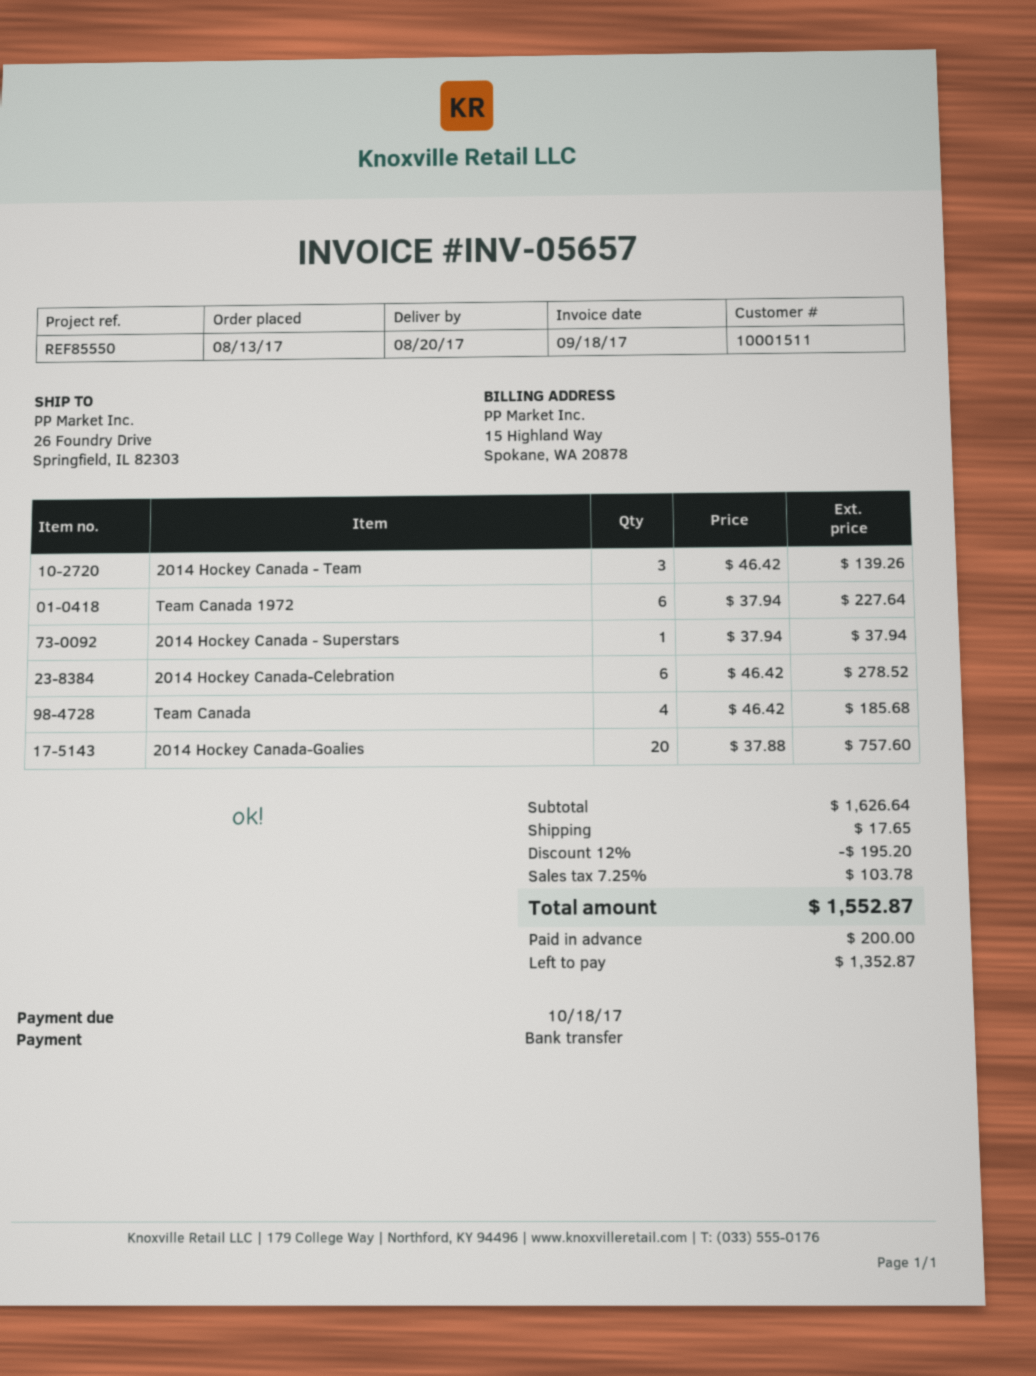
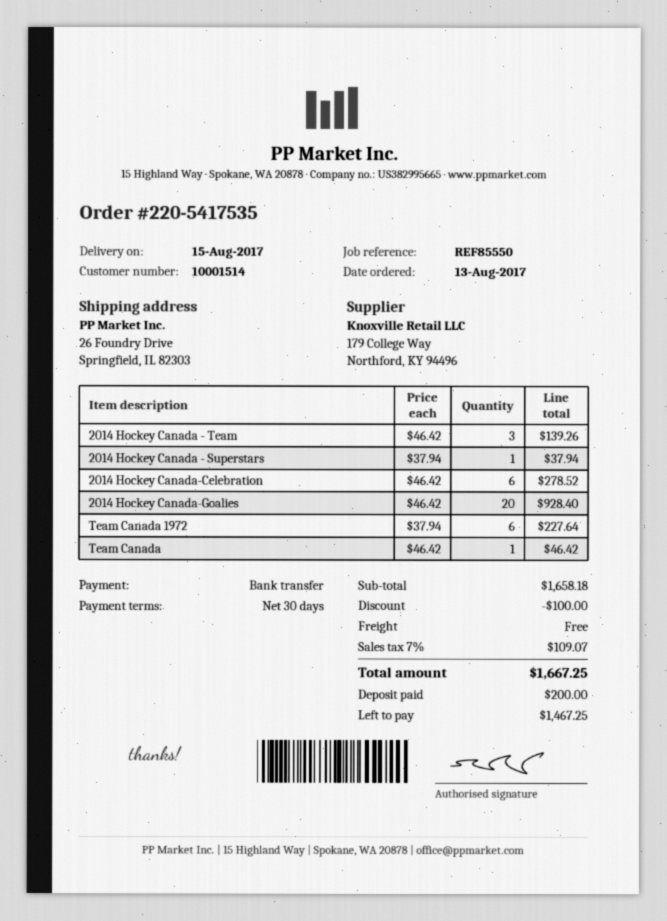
delivery date: 2017-08-20 -> 2017-08-15
customer number: 10001511 -> 10001514
Team Canada: 4 x 46.42 = 185.68 -> 1 x 46.42 = 46.42
2014 Hockey Canada-Goalies: 20 x 37.88 = 757.60 -> 20 x 46.42 = 928.40
subtotal: 1626.64 -> 1658.18
discount: 195.20 -> 100.00
shipping: 17.65 -> 0.00
tax: 7.25% = 103.78 -> 7% = 109.07
total: 1552.87 -> 1667.25
balance: 1352.87 -> 1467.25

